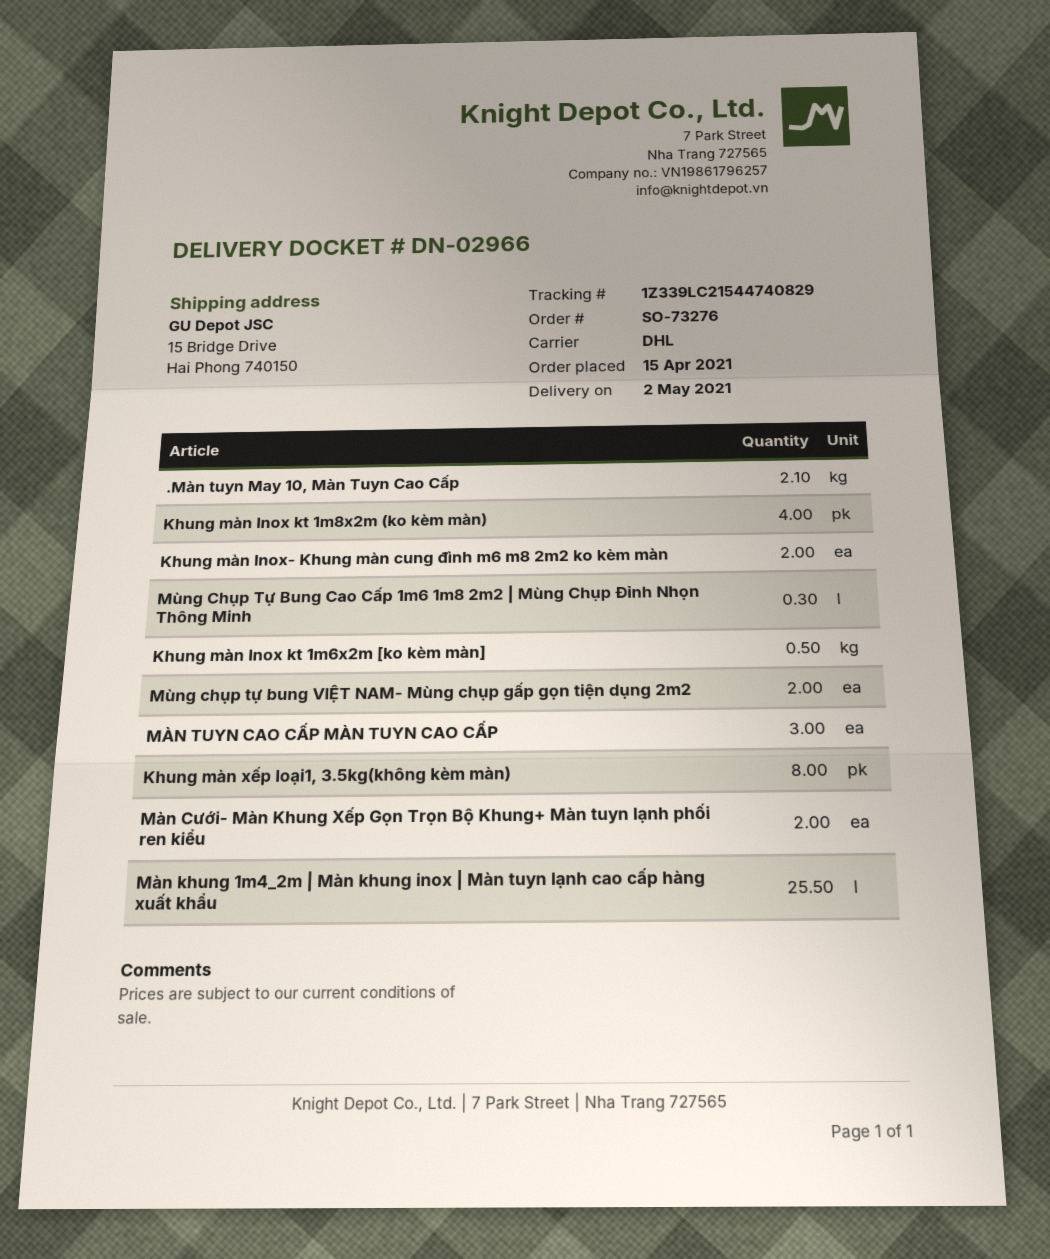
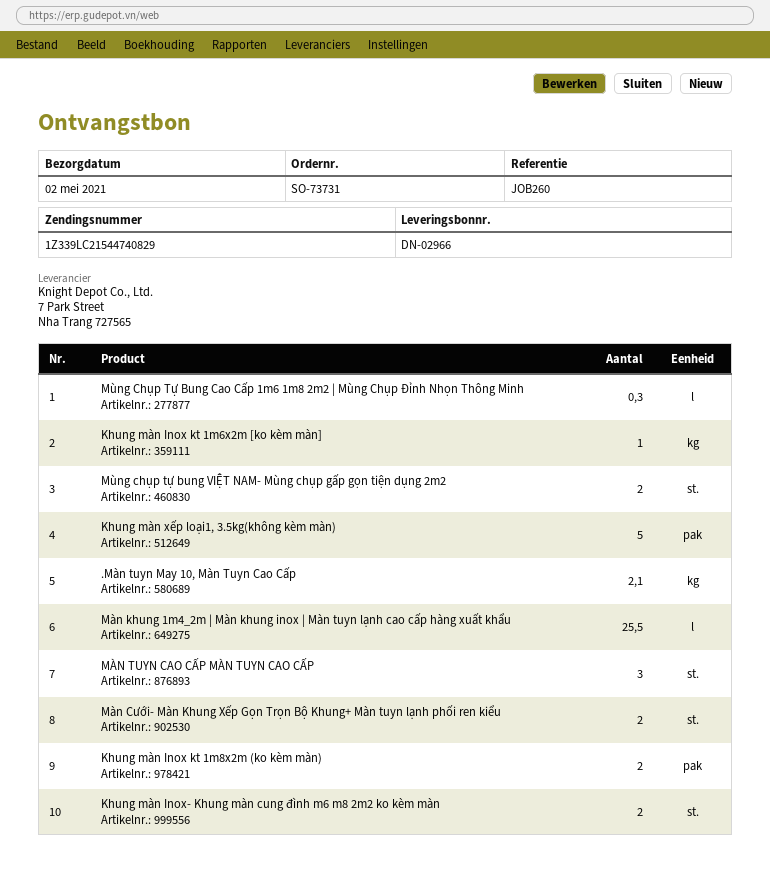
order number: SO-73276 -> SO-73731
Khung màn Inox kt 1m8x2m (ko kèm màn): 4 -> 2
Khung màn Inox kt 1m6x2m [ko kèm màn]: 0.5 -> 1
Khung màn xếp loại1, 3.5kg(không kèm màn): 8 -> 5

